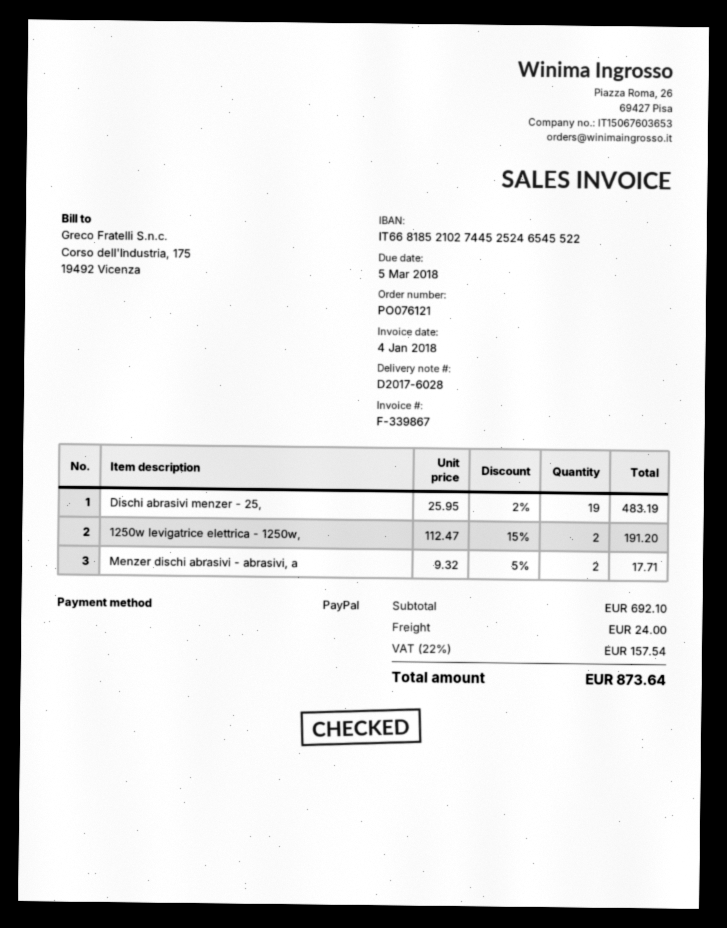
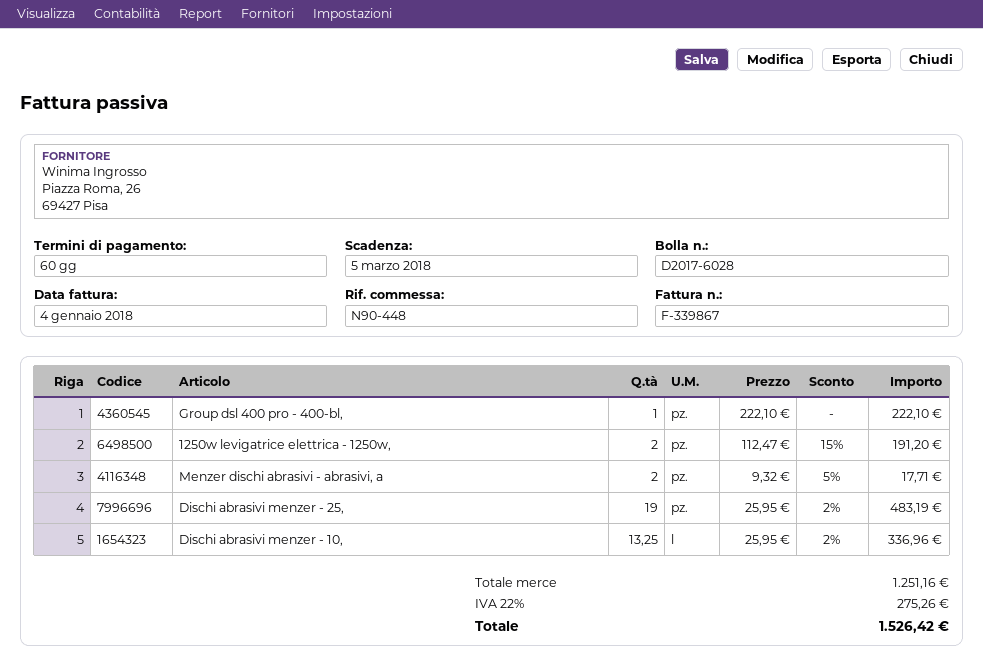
Group dsl 400 pro - 400-bl,: none -> 1 x 222.10 = 222.10
Dischi abrasivi menzer - 10,: none -> 13.25 x 25.95 - 2% = 336.96
subtotal: 692.10 -> 1251.16
shipping: 24.00 -> none
tax: 22% = 157.54 -> 22% = 275.26
total: 873.64 -> 1526.42

